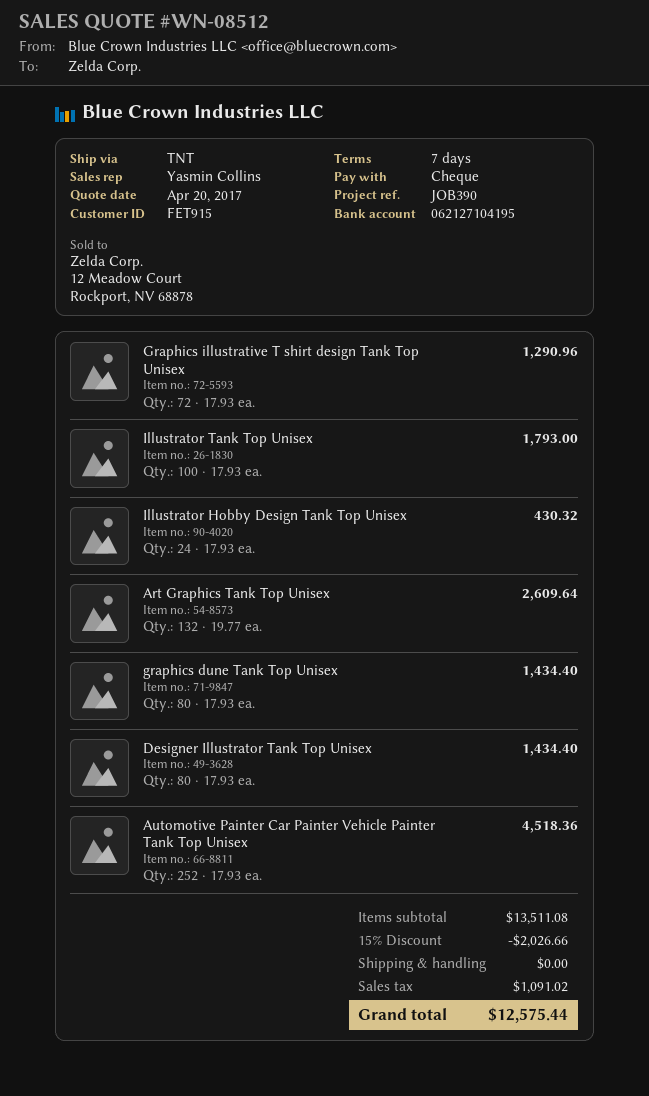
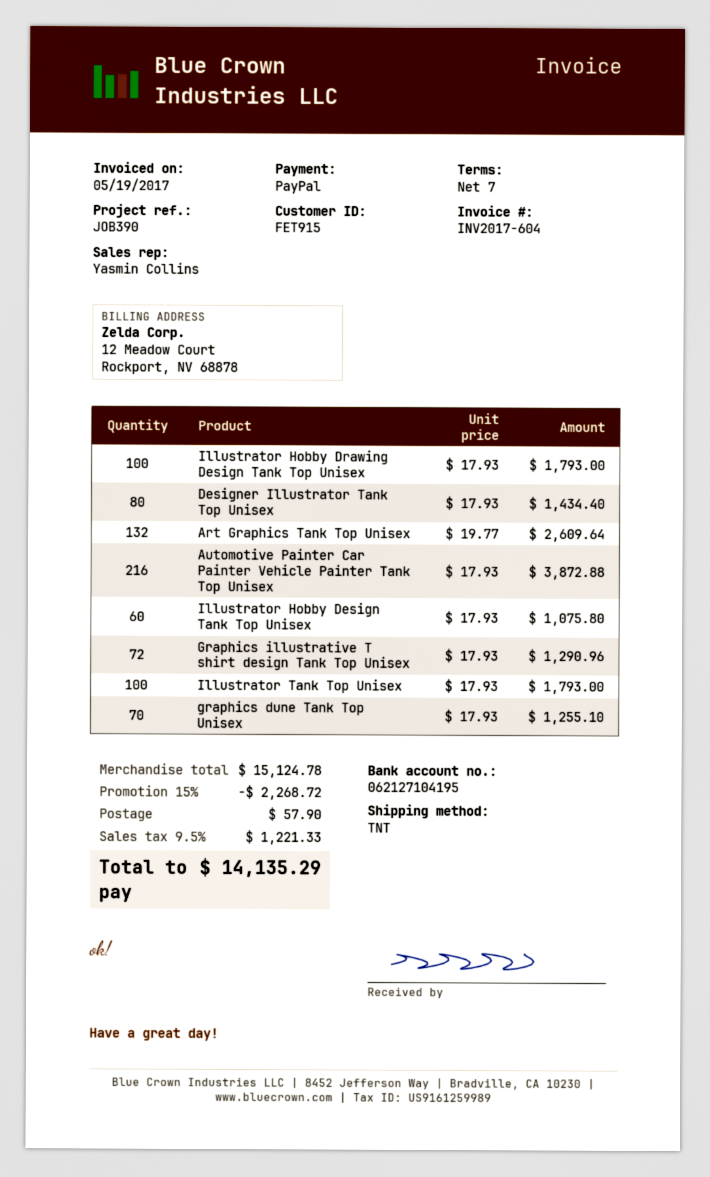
payment method: cheque -> PayPal
Illustrator Hobby Design Tank Top Unisex: 24 x 17.93 = 430.32 -> 60 x 17.93 = 1075.80
graphics dune Tank Top Unisex: 80 x 17.93 = 1434.40 -> 70 x 17.93 = 1255.10
Automotive Painter Car Painter Vehicle Painter Tank Top Unisex: 252 x 17.93 = 4518.36 -> 216 x 17.93 = 3872.88
Illustrator Hobby Drawing Design Tank Top Unisex: none -> 100 x 17.93 = 1793.00
subtotal: 13511.08 -> 15124.78
discount: 15% = 2026.66 -> 15% = 2268.72
shipping: 0.00 -> 57.90
tax: 1091.02 -> 1221.33
total: 12575.44 -> 14135.29

